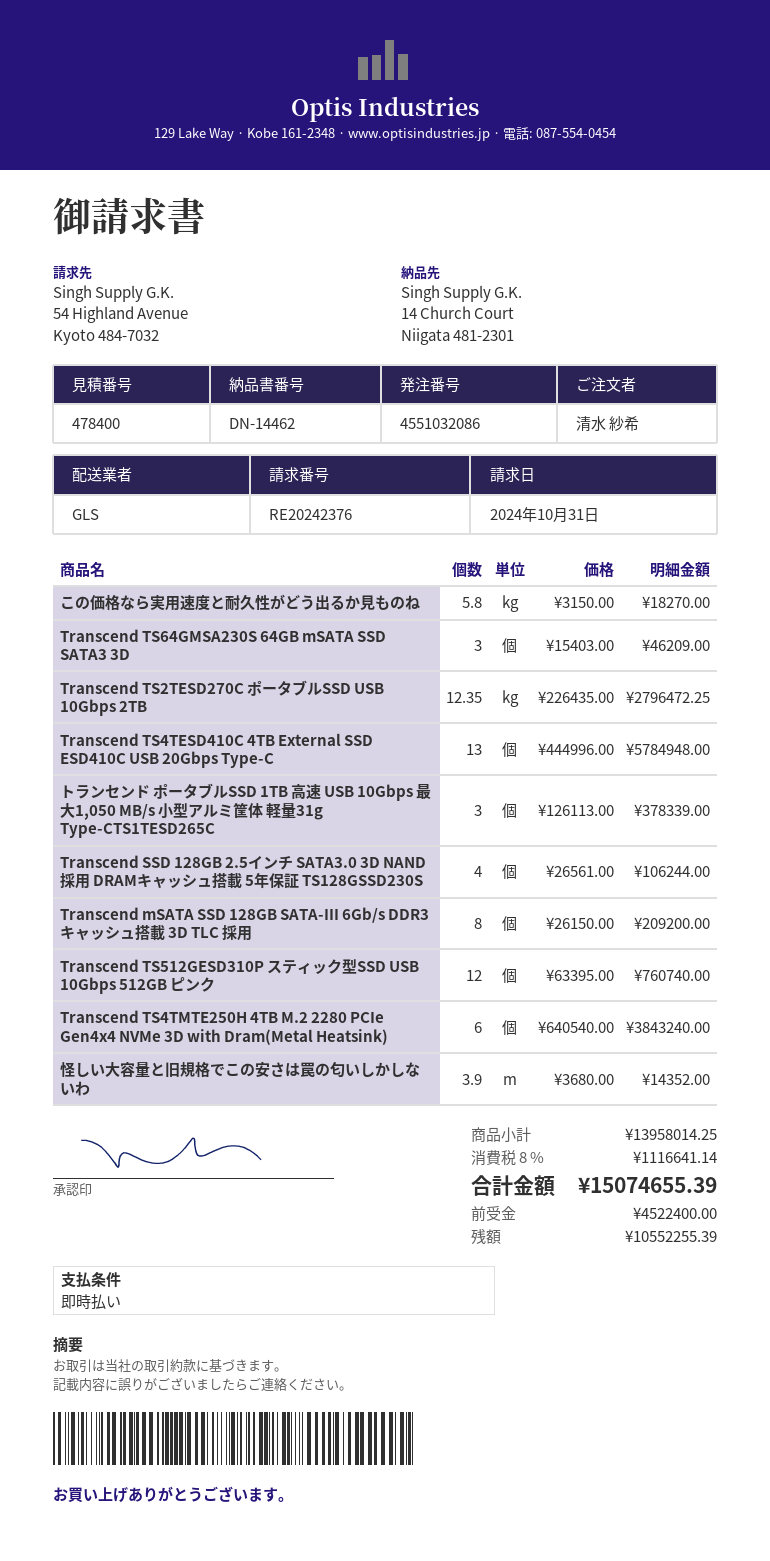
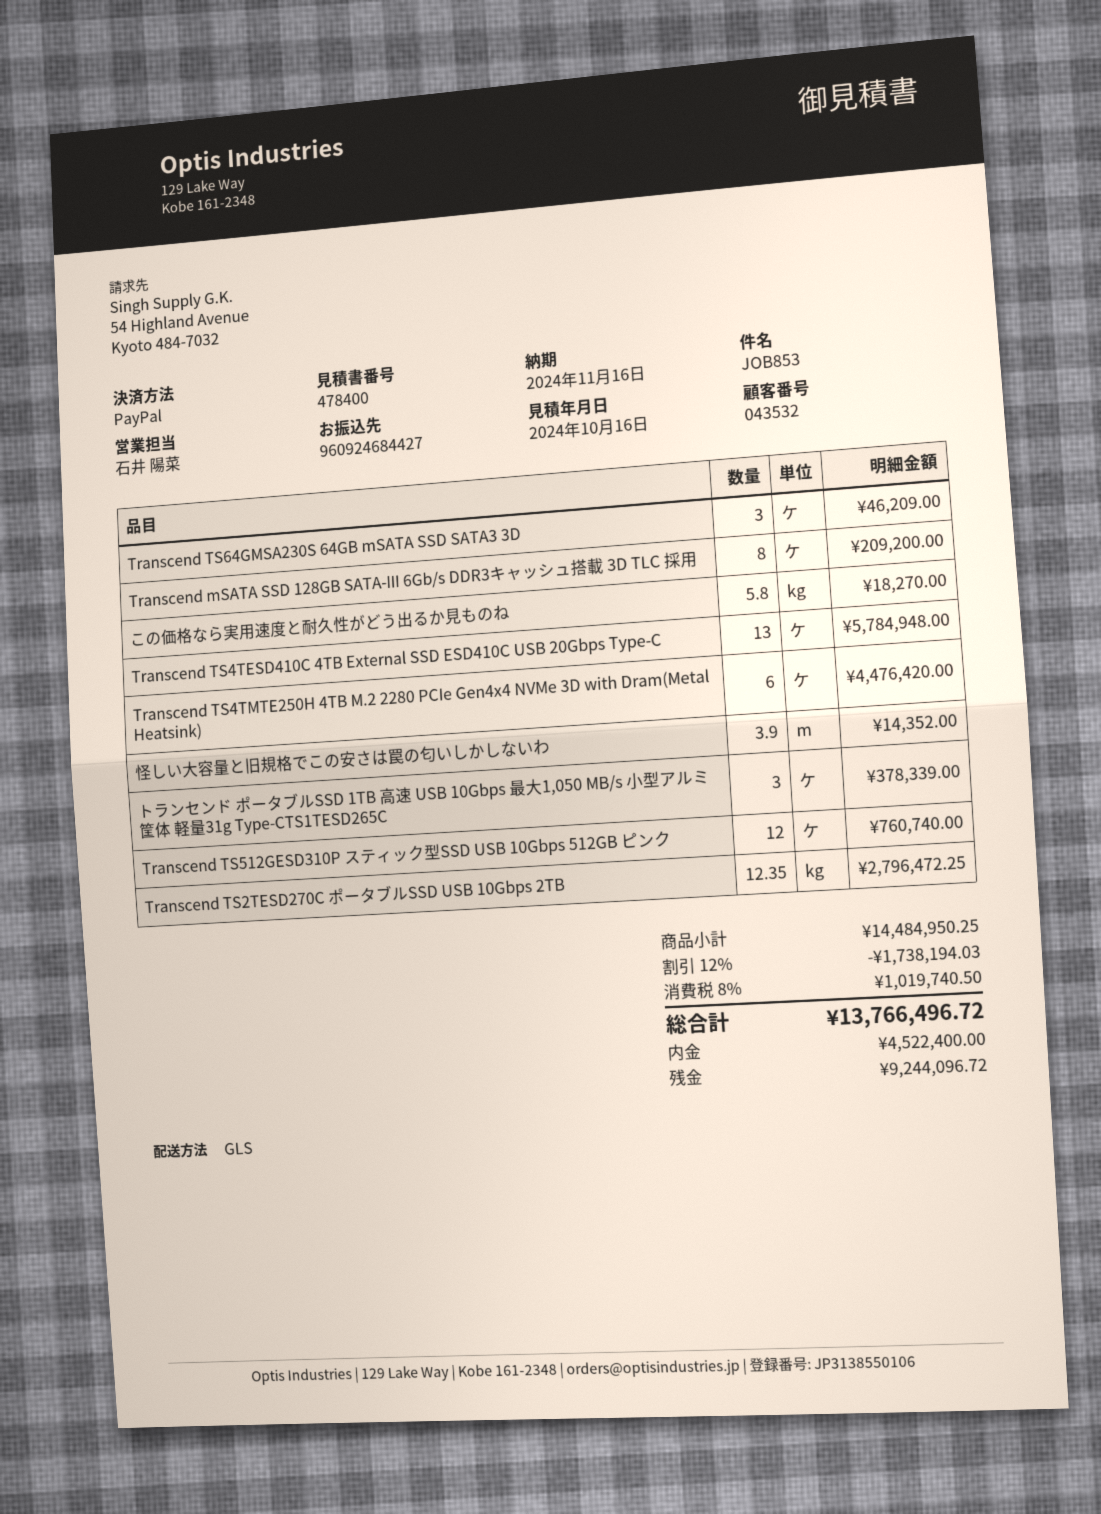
Transcend SSD 128GB 2.5インチ SATA3.0 3D NAND採用 DRAMキャッシュ搭載 5年保証 TS128GSSD230S: 4 for 106244.00 -> none
Transcend TS4TMTE250H 4TB M.2 2280 PCIe Gen4x4 NVMe 3D with Dram(Metal Heatsink): 6 for 3843240.00 -> 6 for 4476420.00
subtotal: 13958014.25 -> 14484950.25
discount: none -> 12% = 1738194.03
tax: 8% = 1116641.14 -> 8% = 1019740.50
total: 15074655.39 -> 13766496.72
balance: 10552255.39 -> 9244096.72

